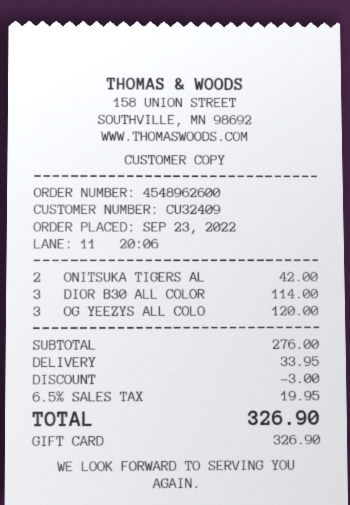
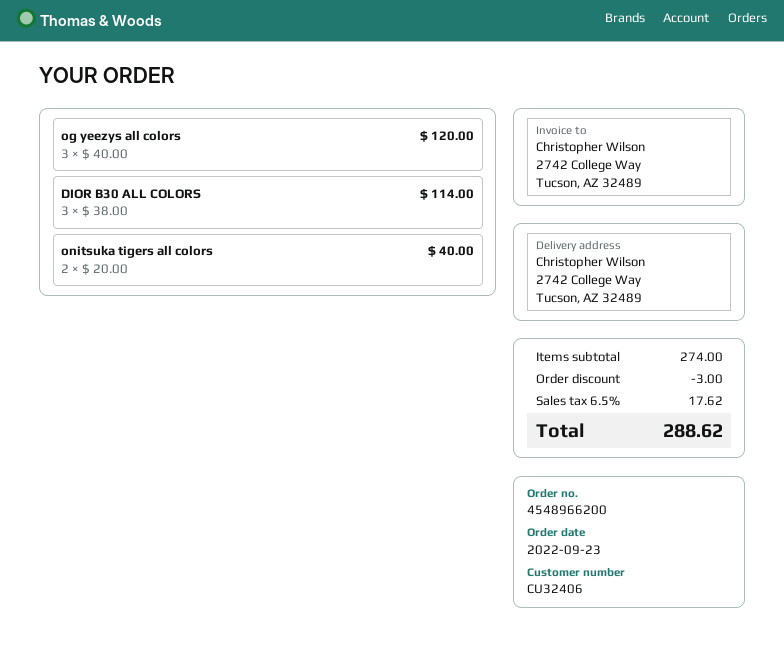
order number: 4548962600 -> 4548966200
customer number: CU32409 -> CU32406
ONITSUKA TIGERS AL: 2 for 42.00 -> 2 for 40.00
subtotal: 276.00 -> 274.00
shipping: 33.95 -> none
tax: 6.5% = 19.95 -> 6.5% = 17.62
total: 326.90 -> 288.62

